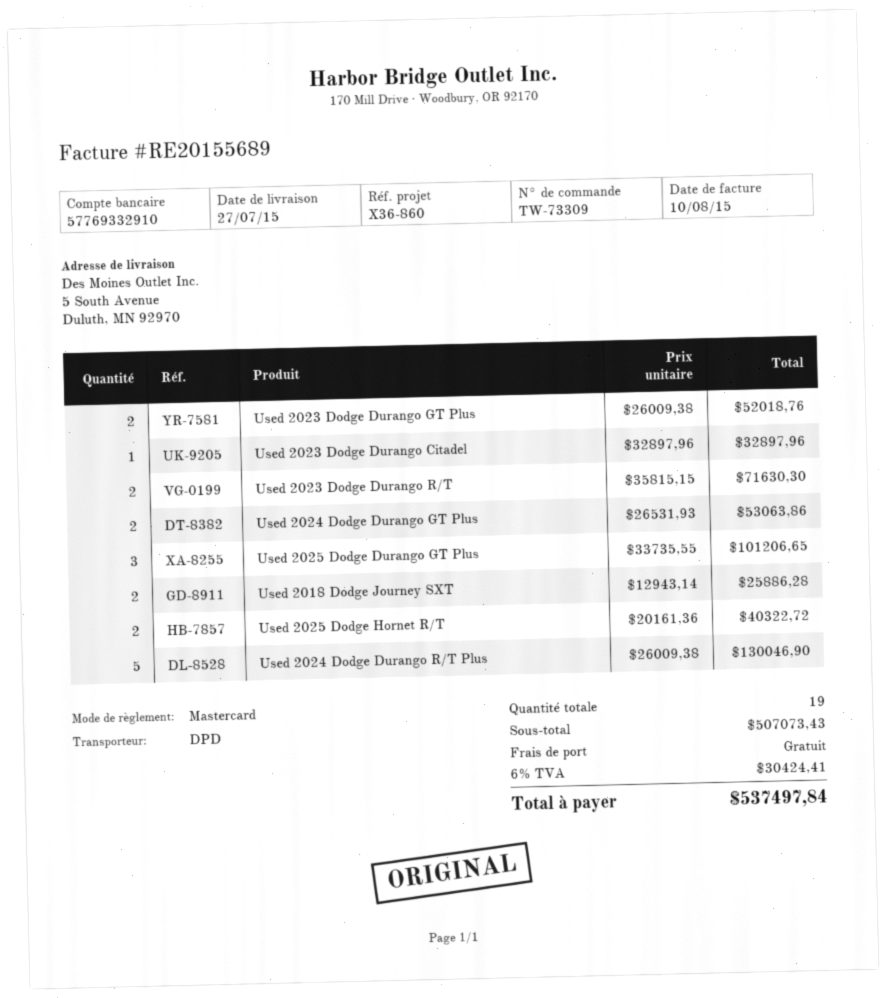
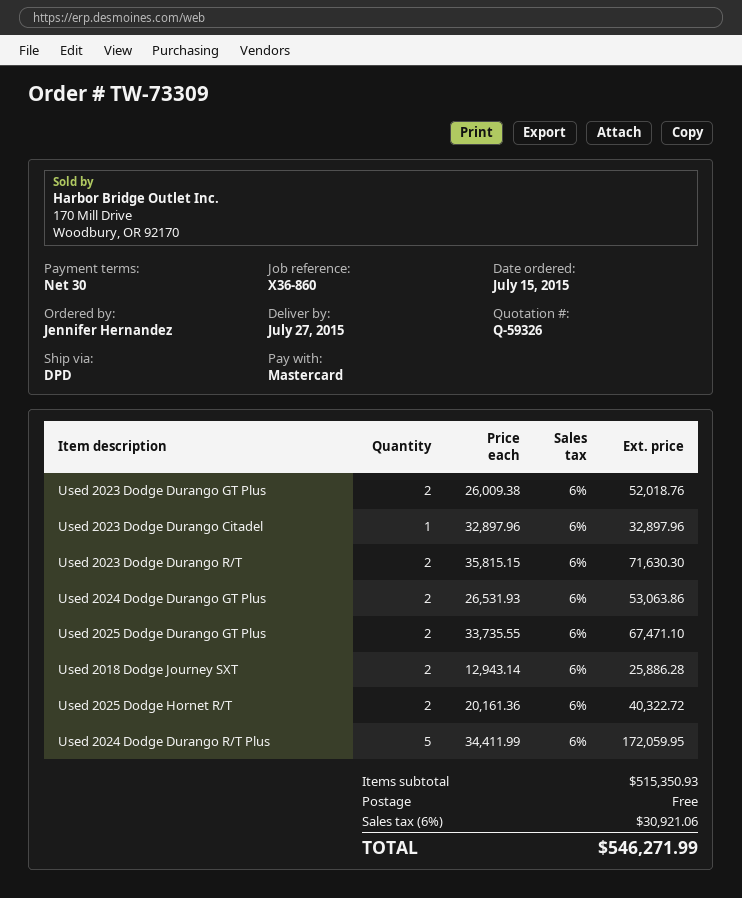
Used 2025 Dodge Durango GT Plus: 3 x 33735.55 = 101206.65 -> 2 x 33735.55 = 67471.10
Used 2024 Dodge Durango R/T Plus: 5 x 26009.38 = 130046.90 -> 5 x 34411.99 = 172059.95
subtotal: 507073.43 -> 515350.93
tax: 6% = 30424.41 -> 6% = 30921.06
total: 537497.84 -> 546271.99

